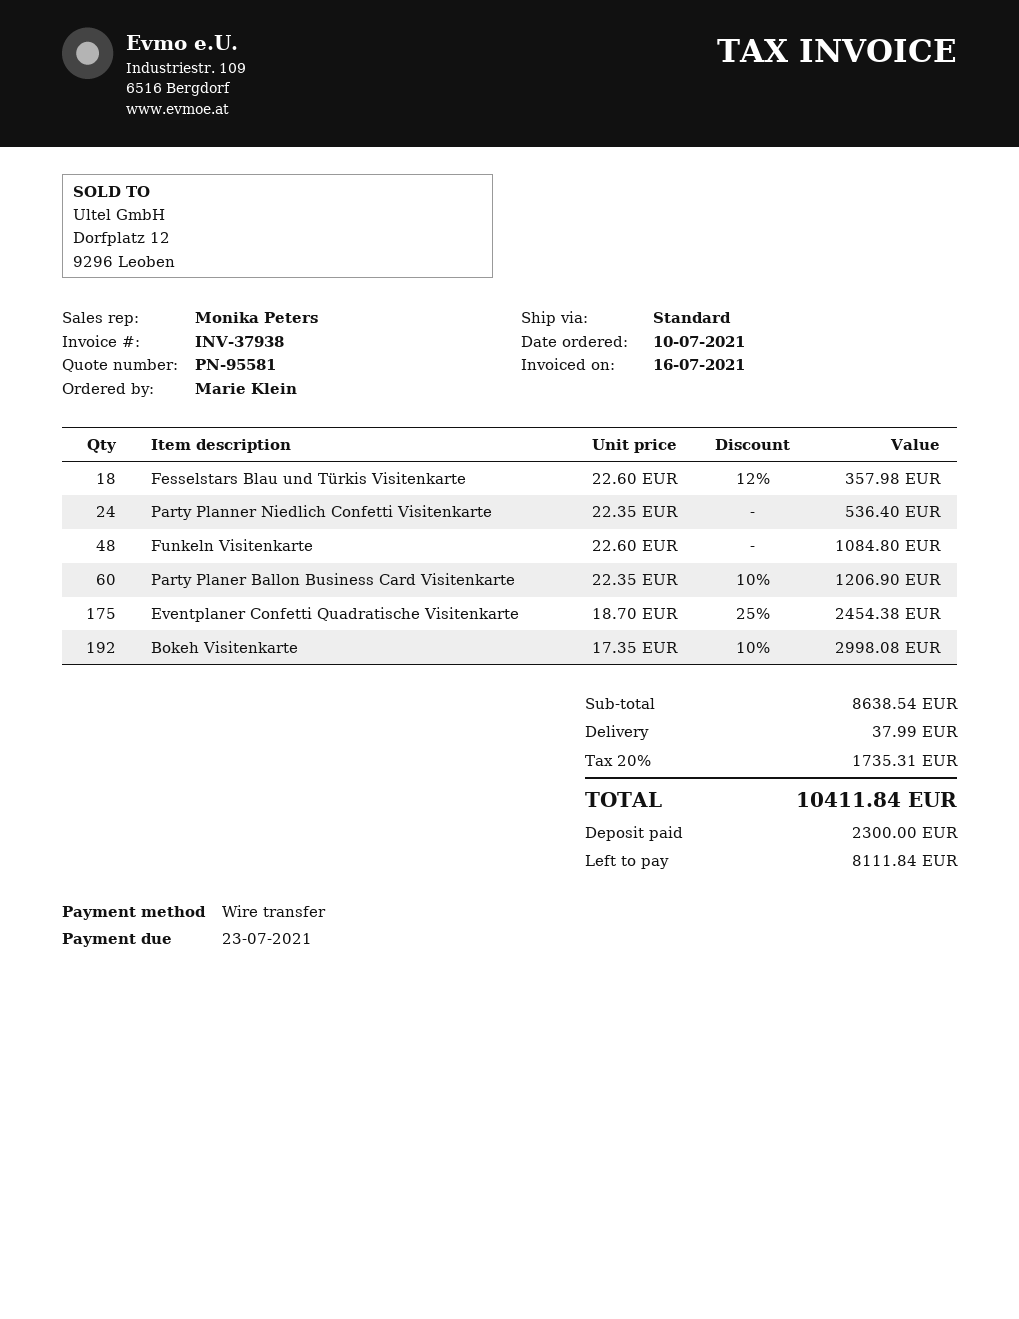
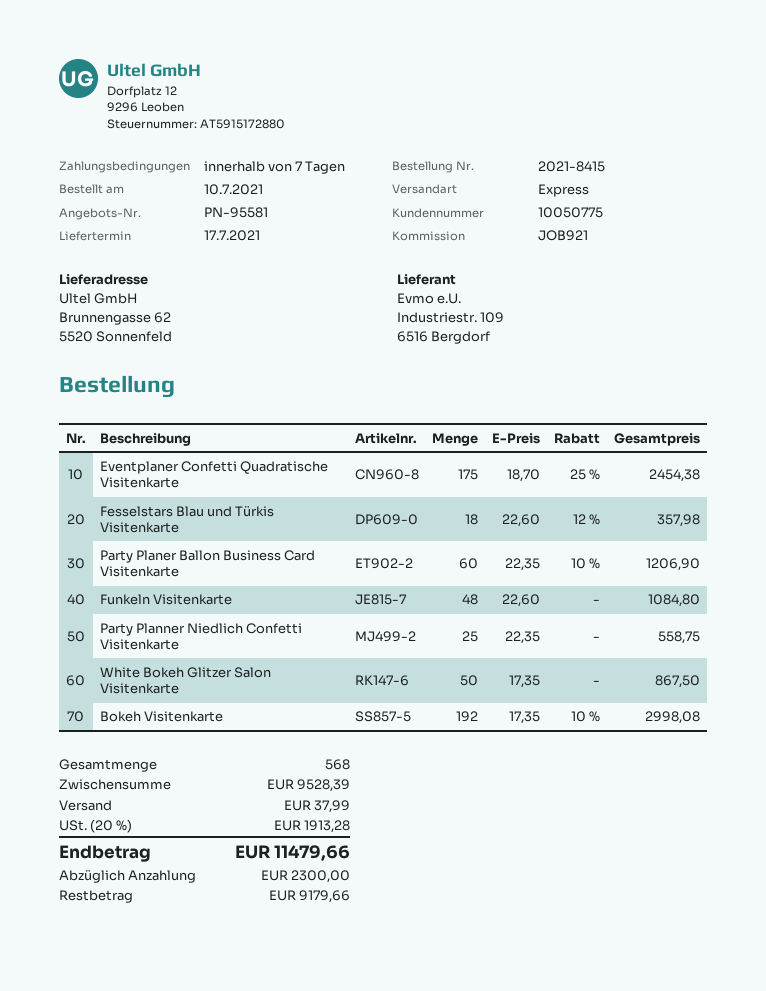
shipping method: standard -> express
Party Planner Niedlich Confetti Visitenkarte: 24 x 22.35 = 536.40 -> 25 x 22.35 = 558.75
White Bokeh Glitzer Salon Visitenkarte: none -> 50 x 17.35 = 867.50
subtotal: 8638.54 -> 9528.39
tax: 20% = 1735.31 -> 20% = 1913.28
total: 10411.84 -> 11479.66
balance: 8111.84 -> 9179.66

